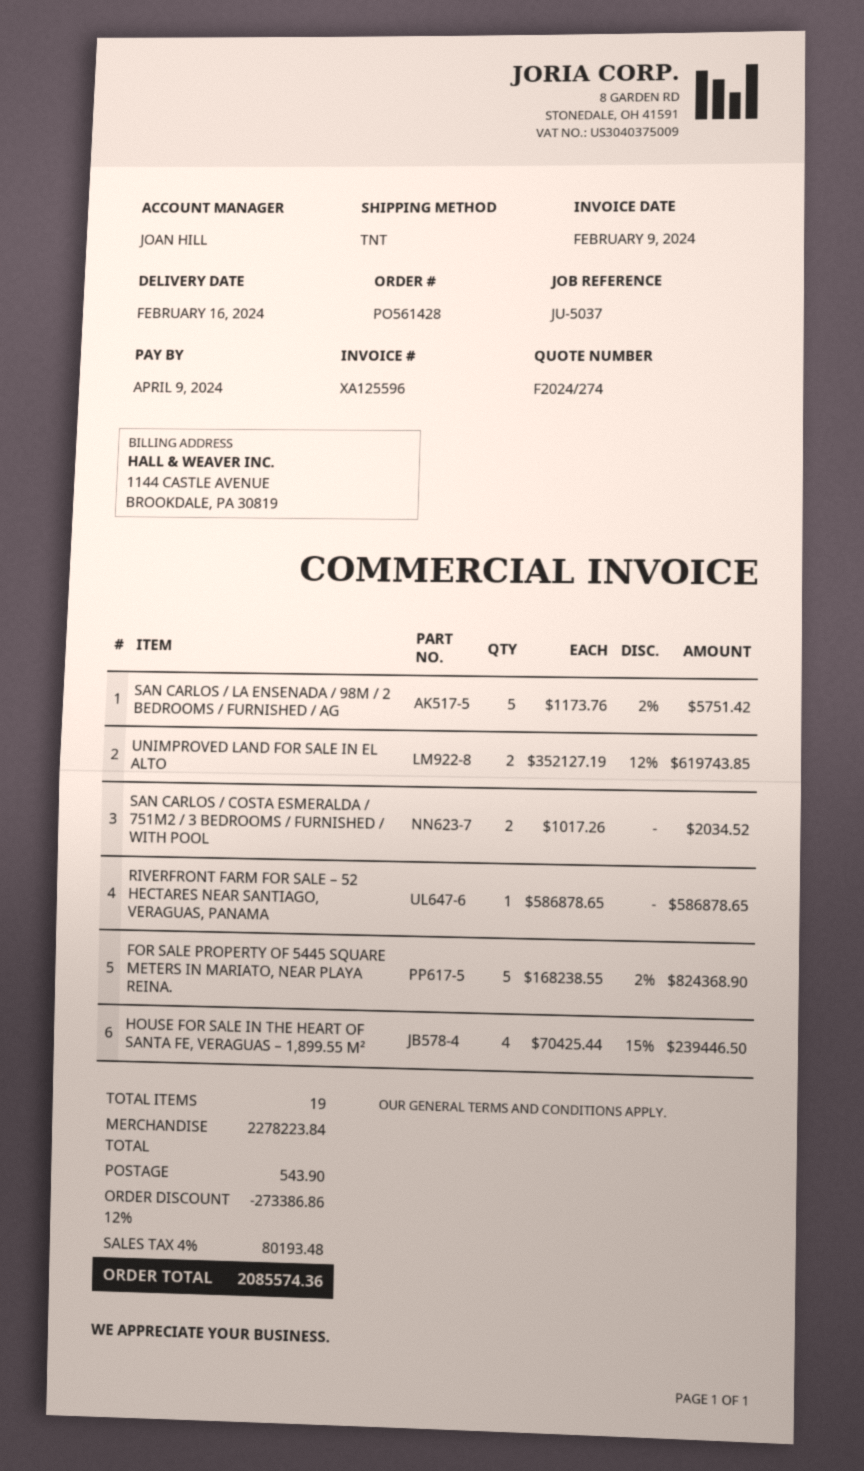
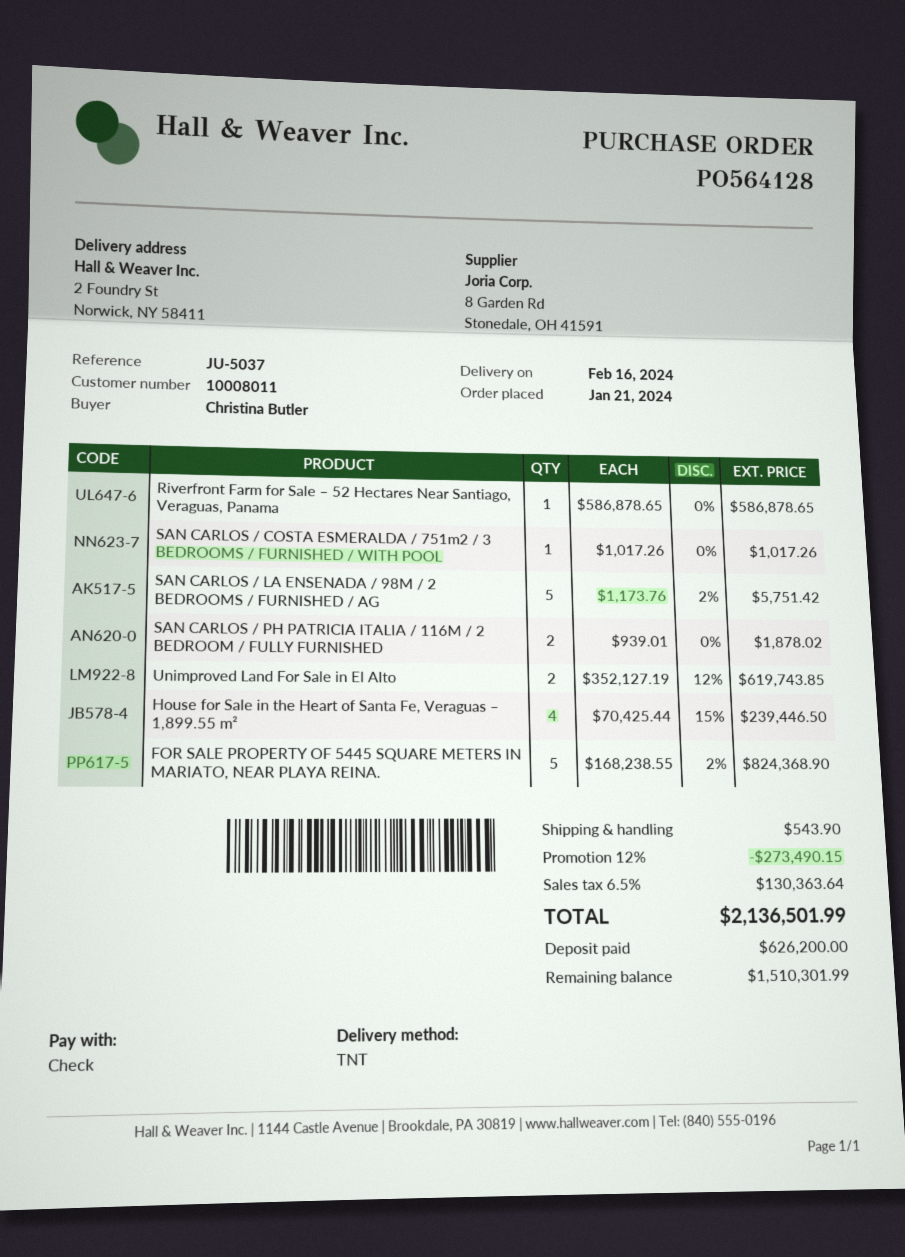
order number: PO561428 -> PO564128
SAN CARLOS / COSTA ESMERALDA / 751M2 / 3 BEDROOMS / FURNISHED / WITH POOL: 2 x 1017.26 = 2034.52 -> 1 x 1017.26 = 1017.26
SAN CARLOS / PH PATRICIA ITALIA / 116M / 2 BEDROOM / FULLY FURNISHED: none -> 2 x 939.01 = 1878.02
discount: 12% = 273386.86 -> 12% = 273490.15
tax: 4% = 80193.48 -> 6.5% = 130363.64
total: 2085574.36 -> 2136501.99

